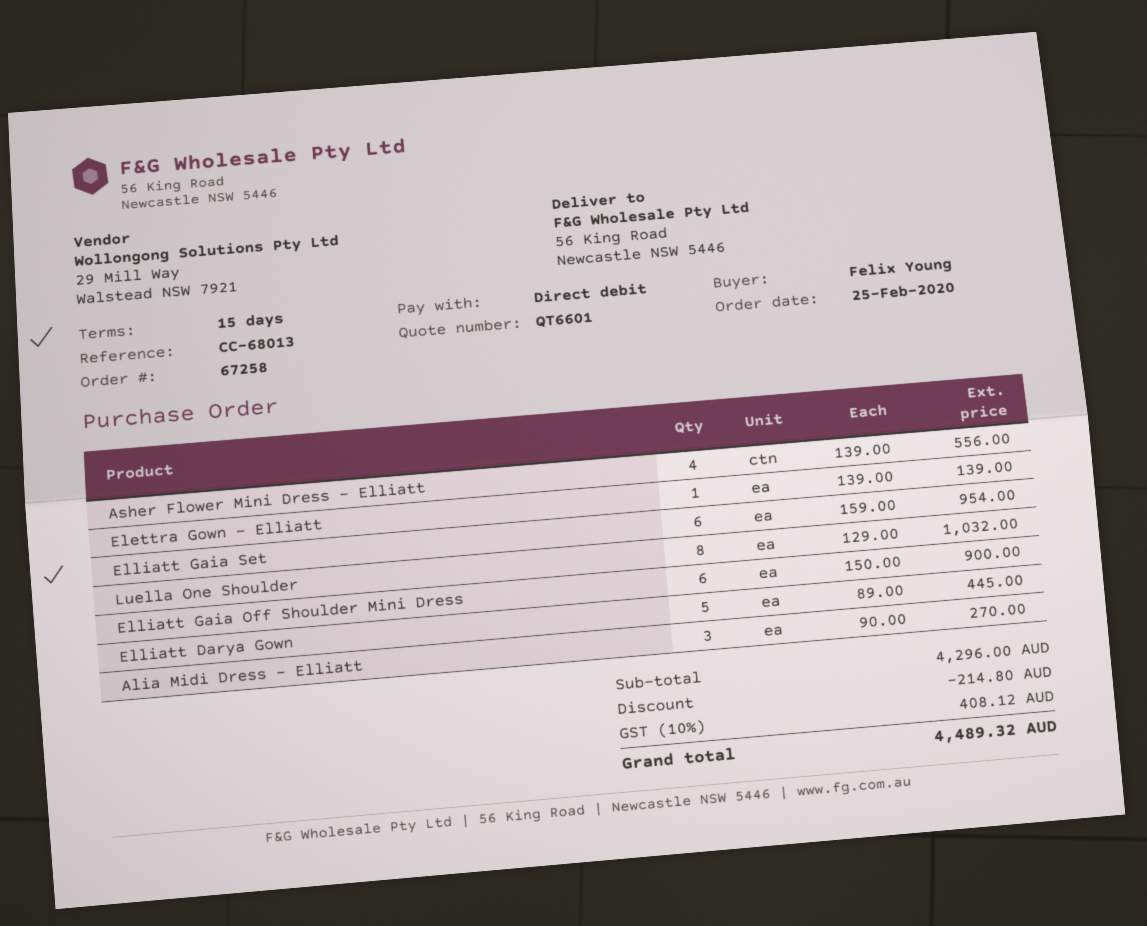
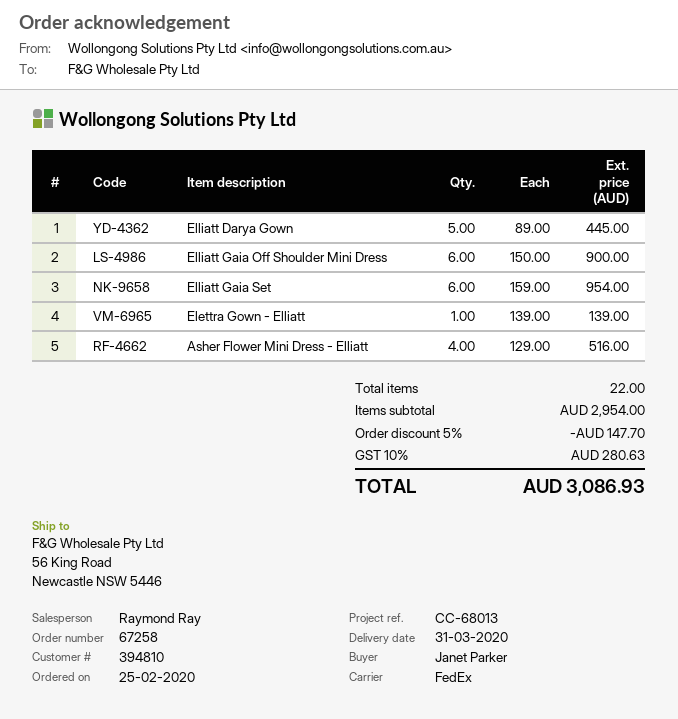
ordered by: Felix Young -> Janet Parker
Asher Flower Mini Dress - Elliatt: 4 x 139.00 = 556.00 -> 4 x 129.00 = 516.00
Luella One Shoulder: 8 x 129.00 = 1032.00 -> none
Alia Midi Dress - Elliatt: 3 x 90.00 = 270.00 -> none
subtotal: 4296.00 -> 2954.00
discount: 214.80 -> 147.70
tax: 10% = 408.12 -> 10% = 280.63
total: 4489.32 -> 3086.93

